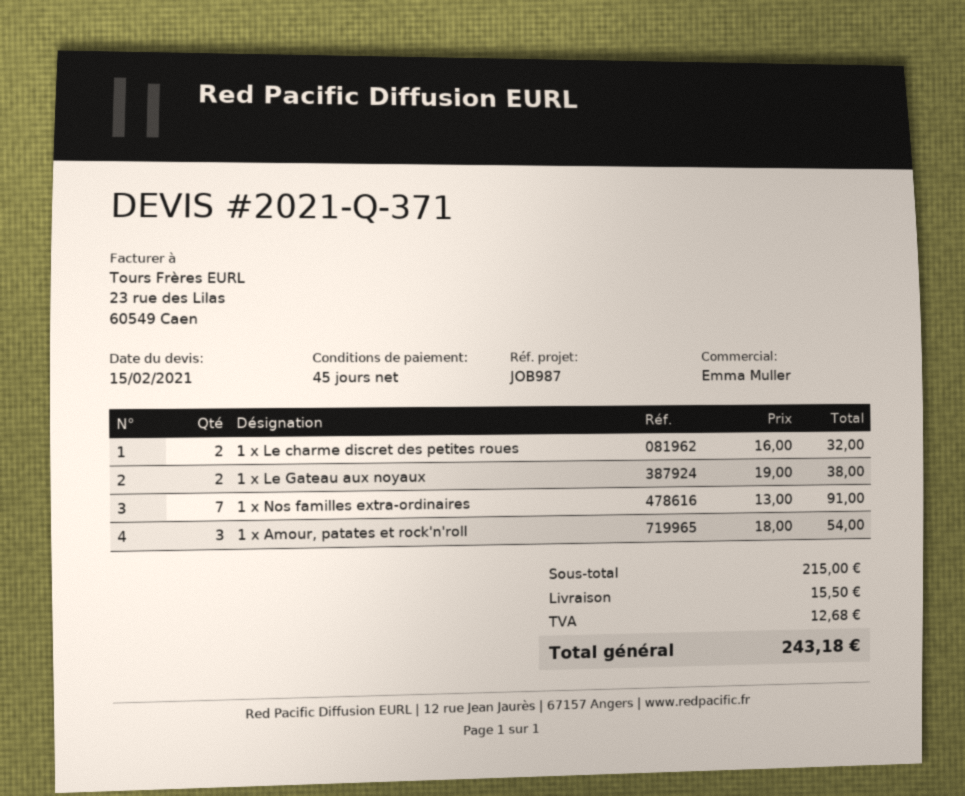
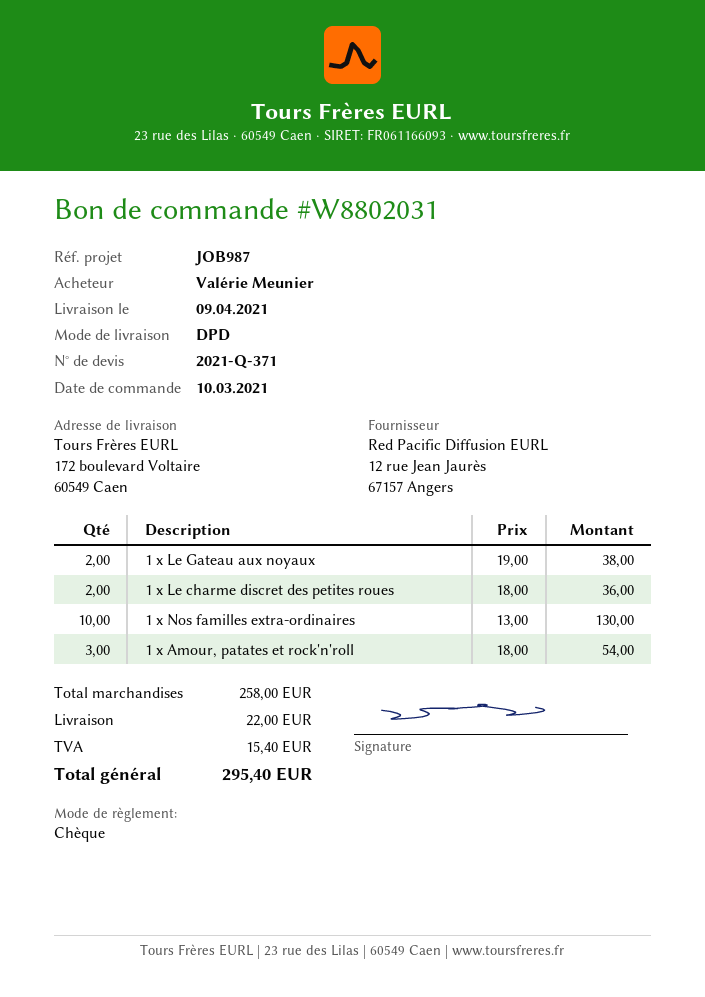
1 x Le charme discret des petites roues: 2 x 16.00 = 32.00 -> 2 x 18.00 = 36.00
1 x Nos familles extra-ordinaires: 7 x 13.00 = 91.00 -> 10 x 13.00 = 130.00
subtotal: 215.00 -> 258.00
shipping: 15.50 -> 22.00
tax: 12.68 -> 15.40
total: 243.18 -> 295.40

